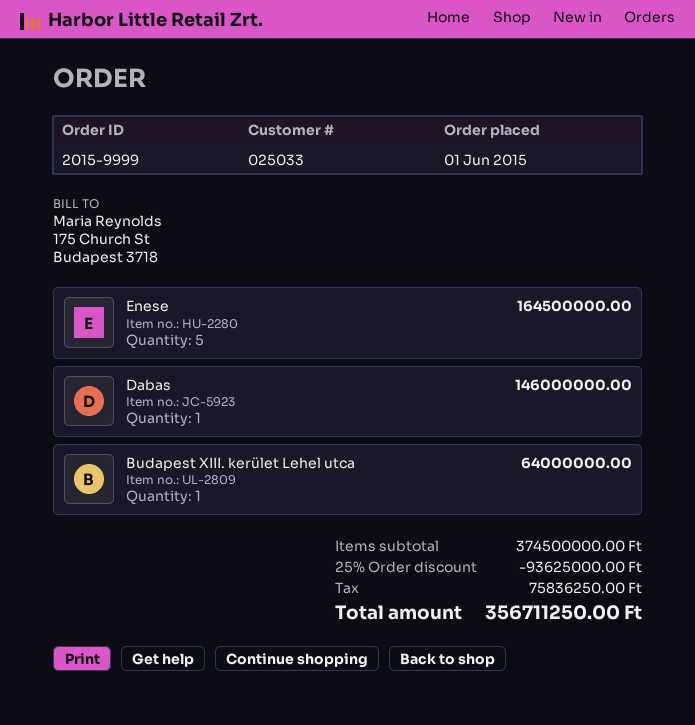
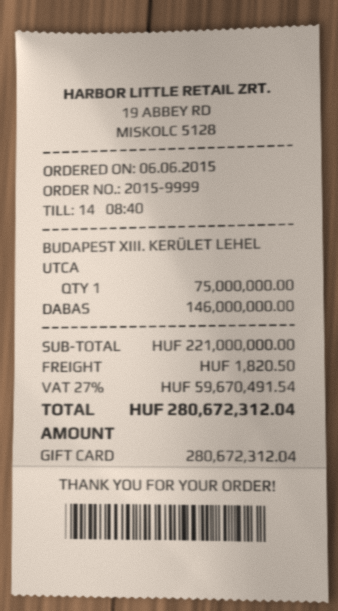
order date: 2015-06-01 -> 2015-06-06
Enese: 5 for 164500000.00 -> none
Budapest XIII. kerület Lehel utca: 1 for 64000000.00 -> 1 for 75000000.00
subtotal: 374500000.00 -> 221000000.00
discount: 25% = 93625000.00 -> none
shipping: none -> 1820.50
tax: 75836250.00 -> 59670491.54
total: 356711250.00 -> 280672312.04

